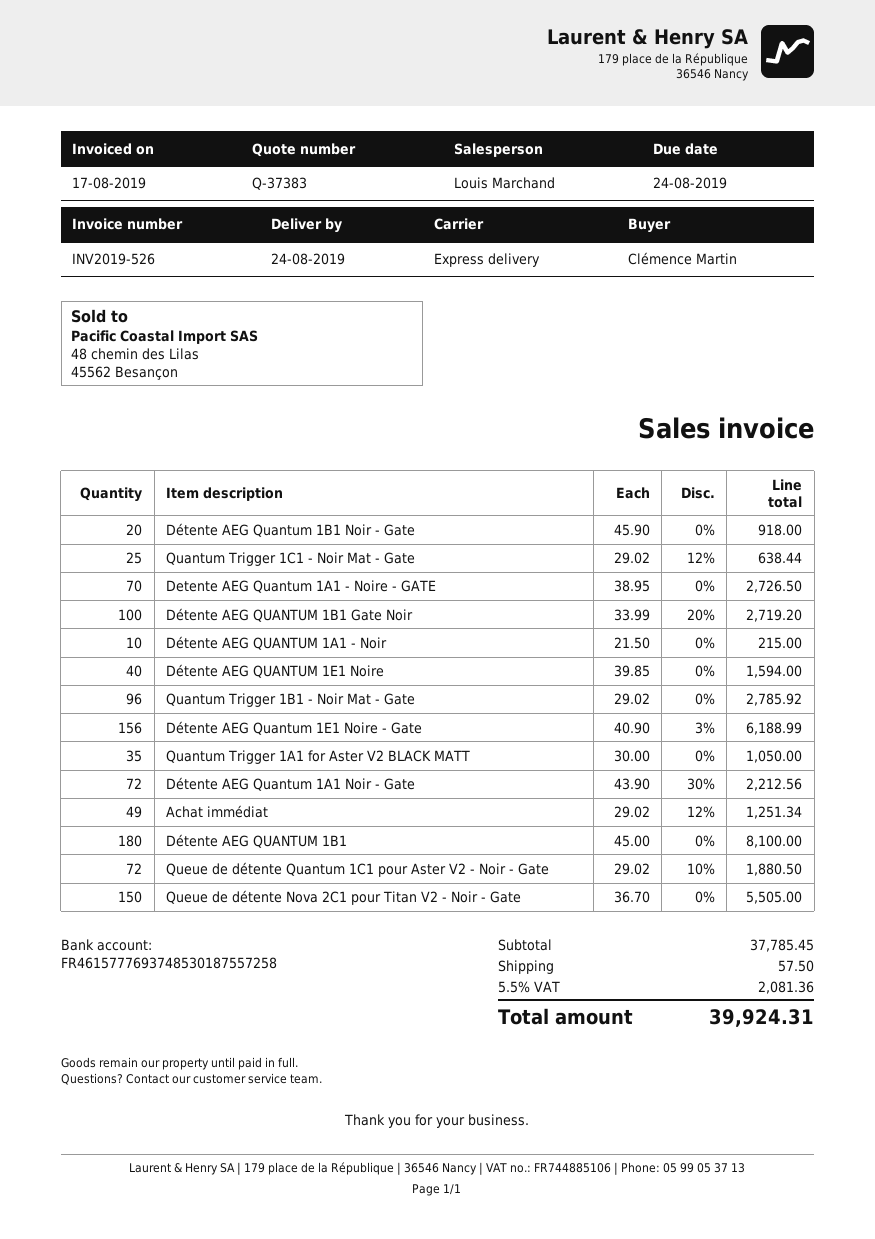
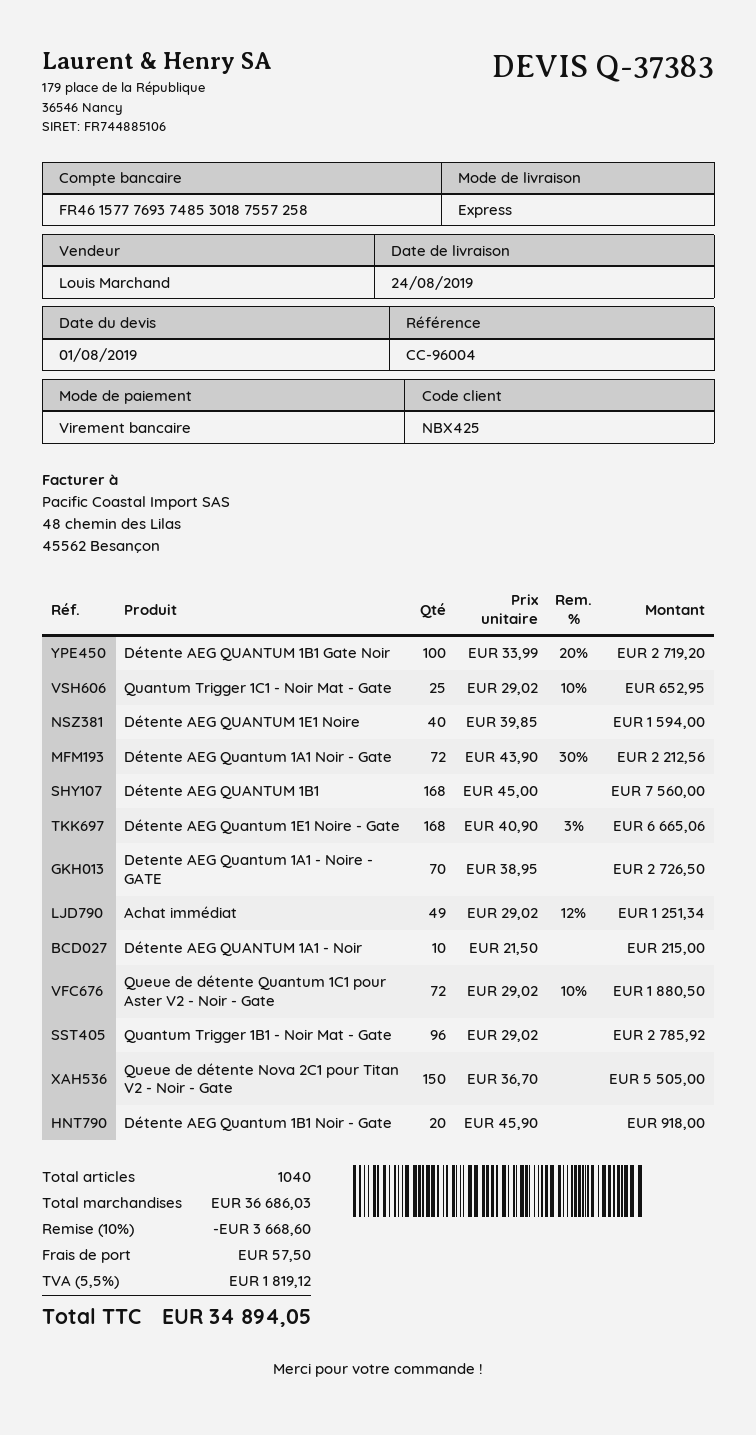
Quantum Trigger 1C1 - Noir Mat - Gate: 25 x 29.02 - 12% = 638.44 -> 25 x 29.02 - 10% = 652.95
Détente AEG Quantum 1E1 Noire - Gate: 156 x 40.90 - 3% = 6188.99 -> 168 x 40.90 - 3% = 6665.06
Quantum Trigger 1A1 for Aster V2 BLACK MATT: 35 x 30.00 = 1050.00 -> none
Détente AEG QUANTUM 1B1: 180 x 45.00 = 8100.00 -> 168 x 45.00 = 7560.00
subtotal: 37785.45 -> 36686.03
discount: none -> 10% = 3668.60
tax: 5.5% = 2081.36 -> 5.5% = 1819.12
total: 39924.31 -> 34894.05

